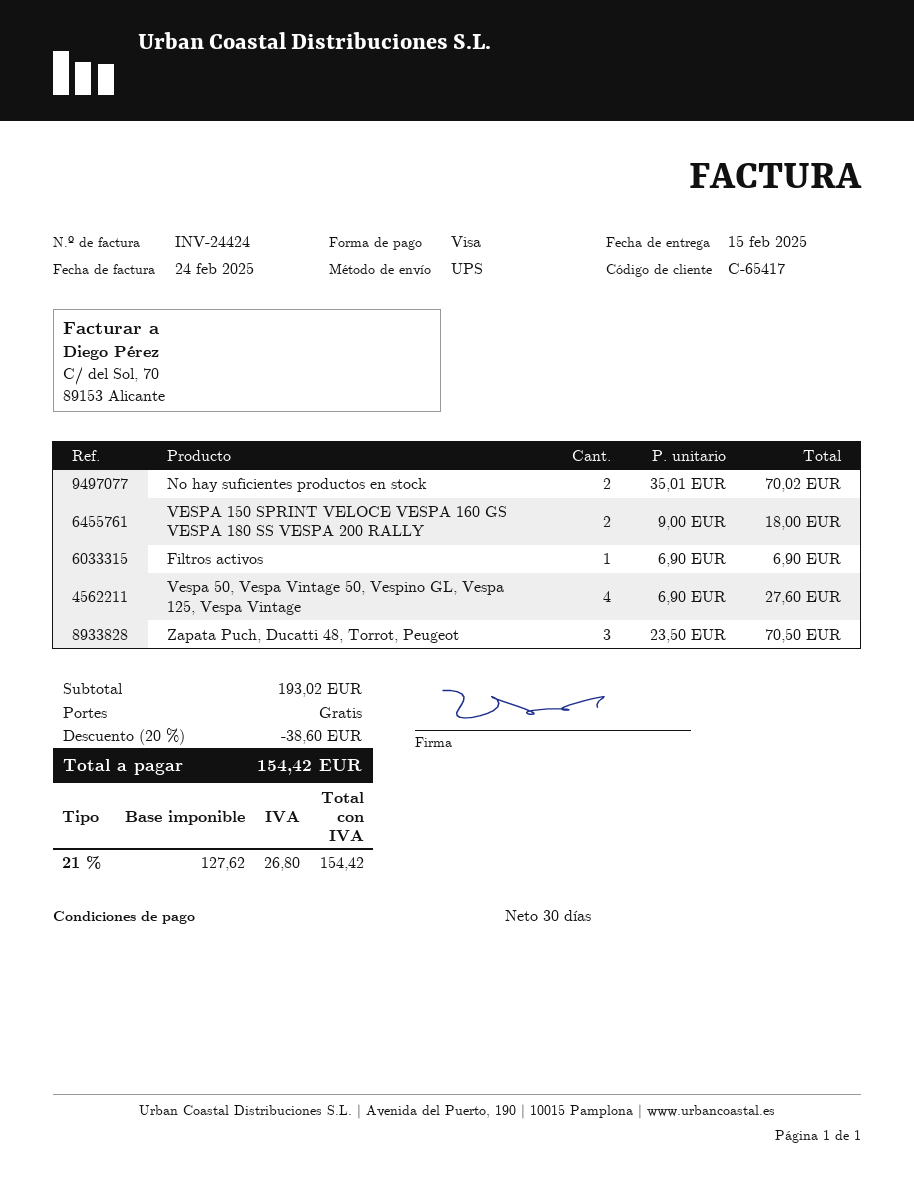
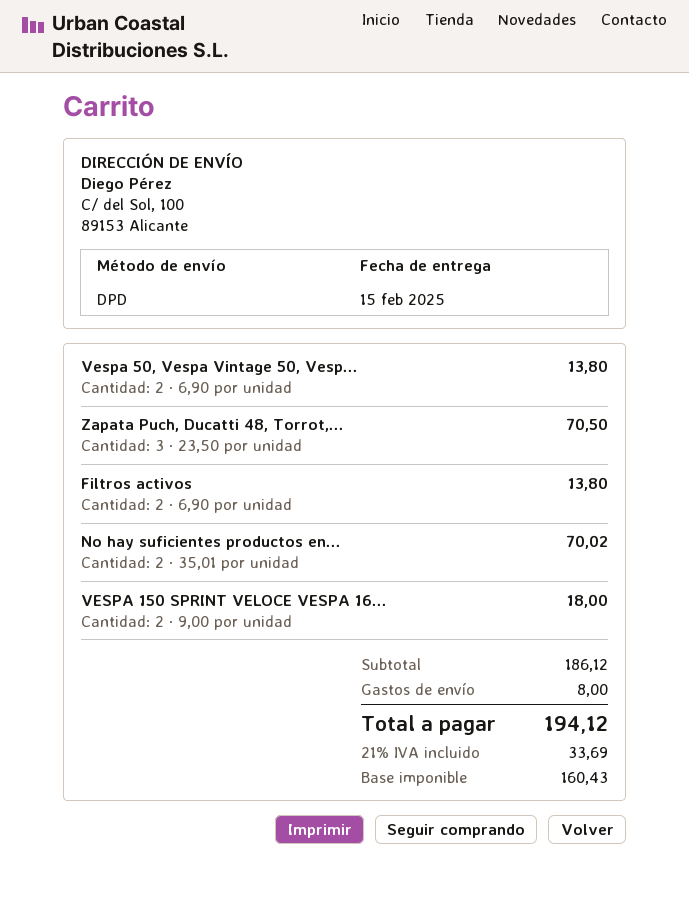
shipping method: UPS -> DPD
Filtros activos: 1 x 6.90 = 6.90 -> 2 x 6.90 = 13.80
Vespa 50, Vespa Vintage 50, Vespino GL, Vespa 125, Vespa Vintage: 4 x 6.90 = 27.60 -> 2 x 6.90 = 13.80
subtotal: 193.02 -> 186.12
discount: 20% = 38.60 -> none
shipping: 0.00 -> 8.00
net: 127.62 -> 160.43
tax: 21% = 26.80 -> 21% = 33.69
total: 154.42 -> 194.12

